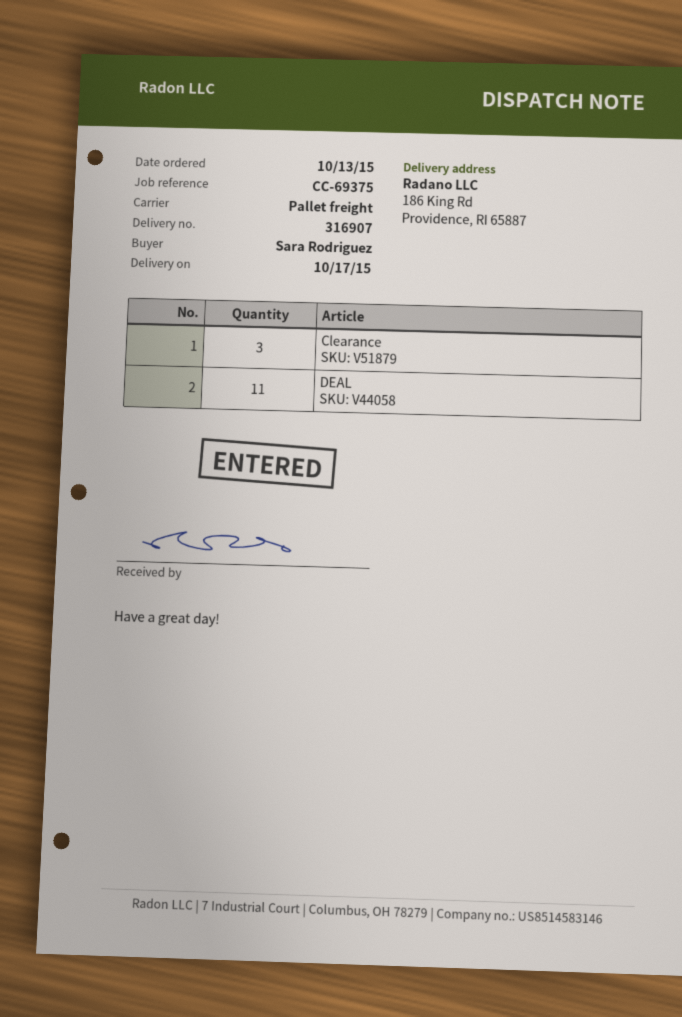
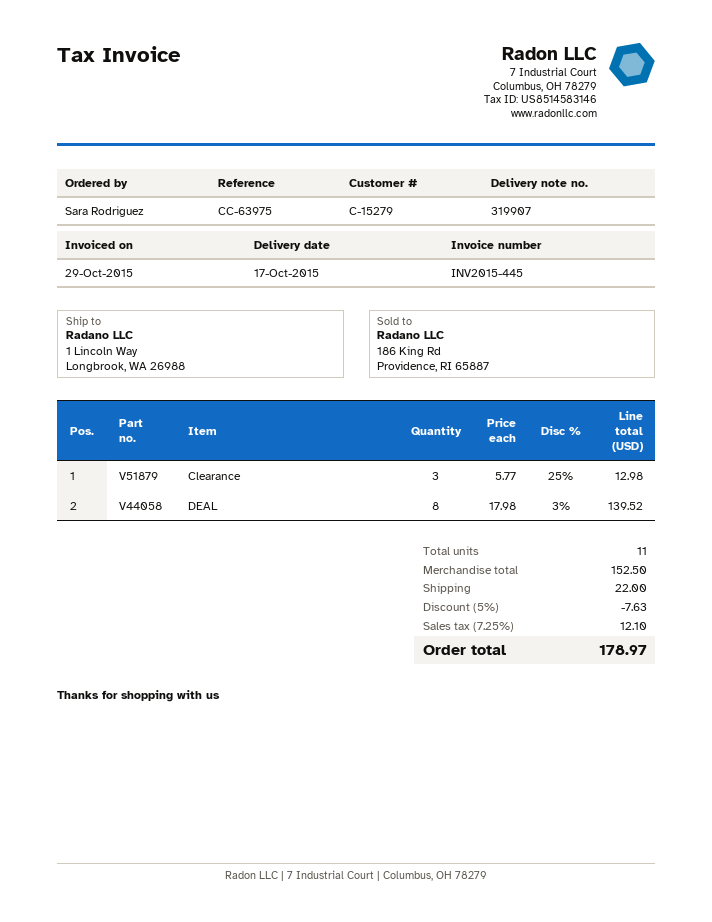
delivery note number: 316907 -> 319907
reference: CC-69375 -> CC-63975
ship to: 186 King Rd, Providence, RI 65887 -> 1 Lincoln Way, Longbrook, WA 26988
DEAL: 11 -> 8

